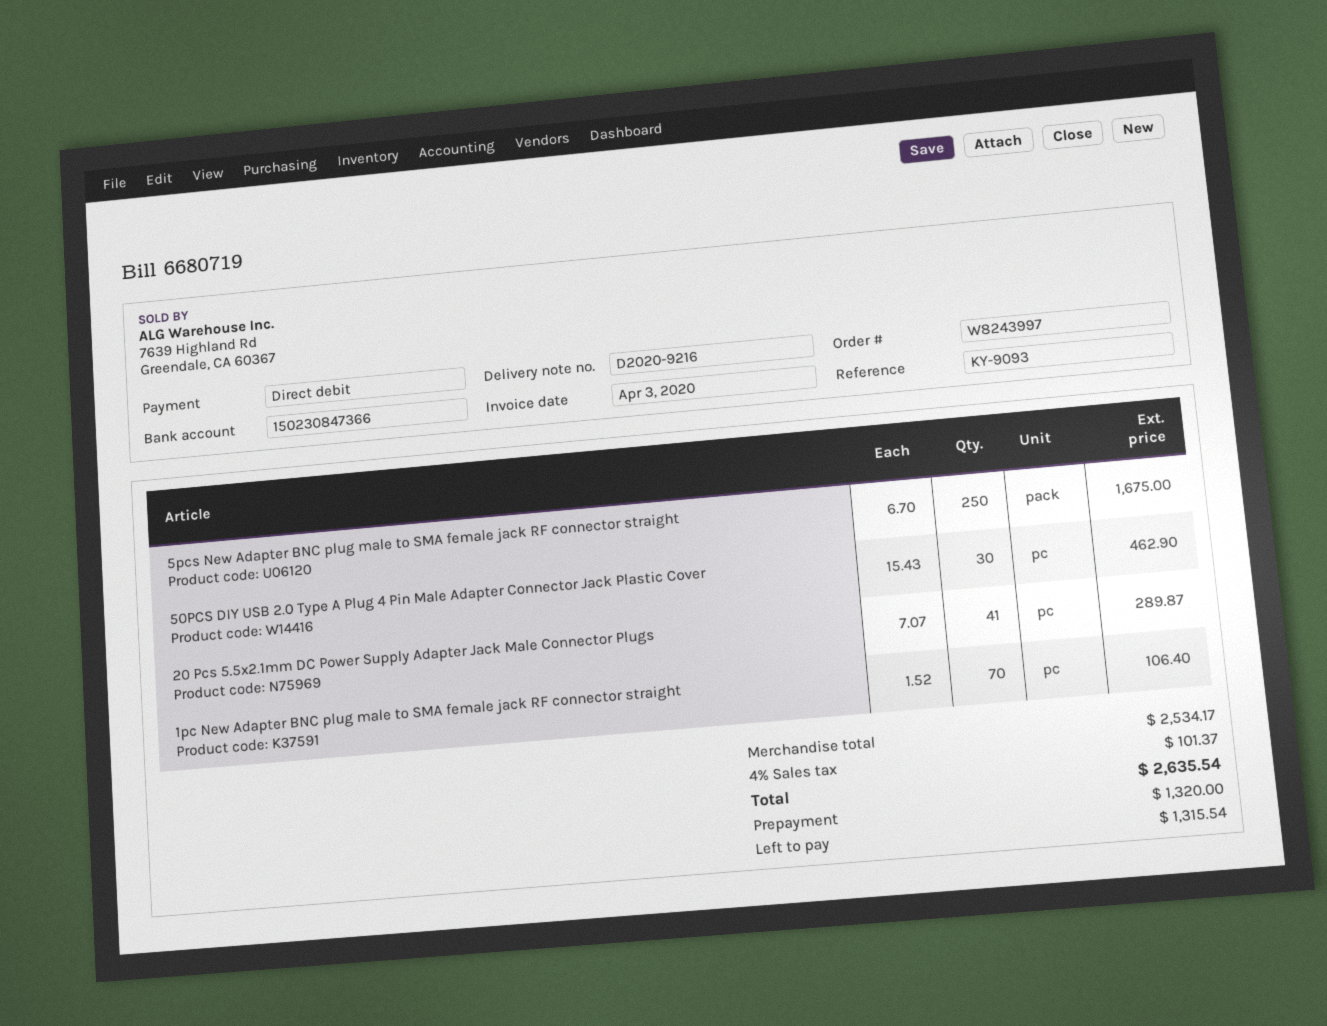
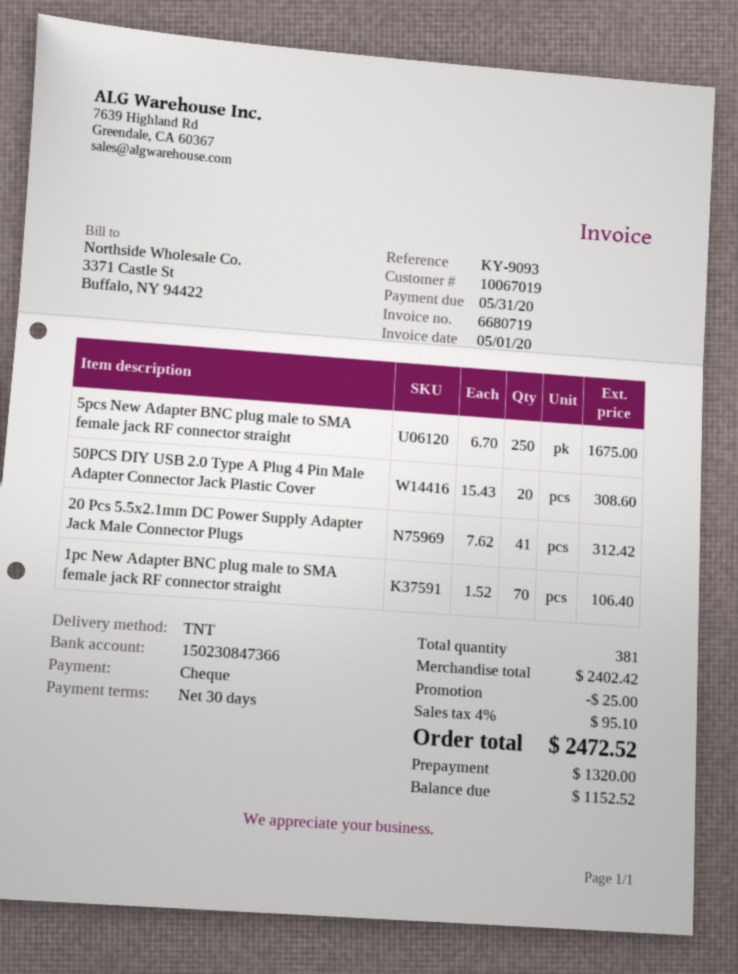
invoice date: 2020-04-03 -> 2020-05-01
payment method: direct debit -> cheque
50PCS DIY USB 2.0 Type A Plug 4 Pin Male Adapter Connector Jack Plastic Cover: 30 x 15.43 = 462.90 -> 20 x 15.43 = 308.60
20 Pcs 5.5x2.1mm DC Power Supply Adapter Jack Male Connector Plugs: 41 x 7.07 = 289.87 -> 41 x 7.62 = 312.42
subtotal: 2534.17 -> 2402.42
discount: none -> 25.00
tax: 4% = 101.37 -> 4% = 95.10
total: 2635.54 -> 2472.52
balance: 1315.54 -> 1152.52

